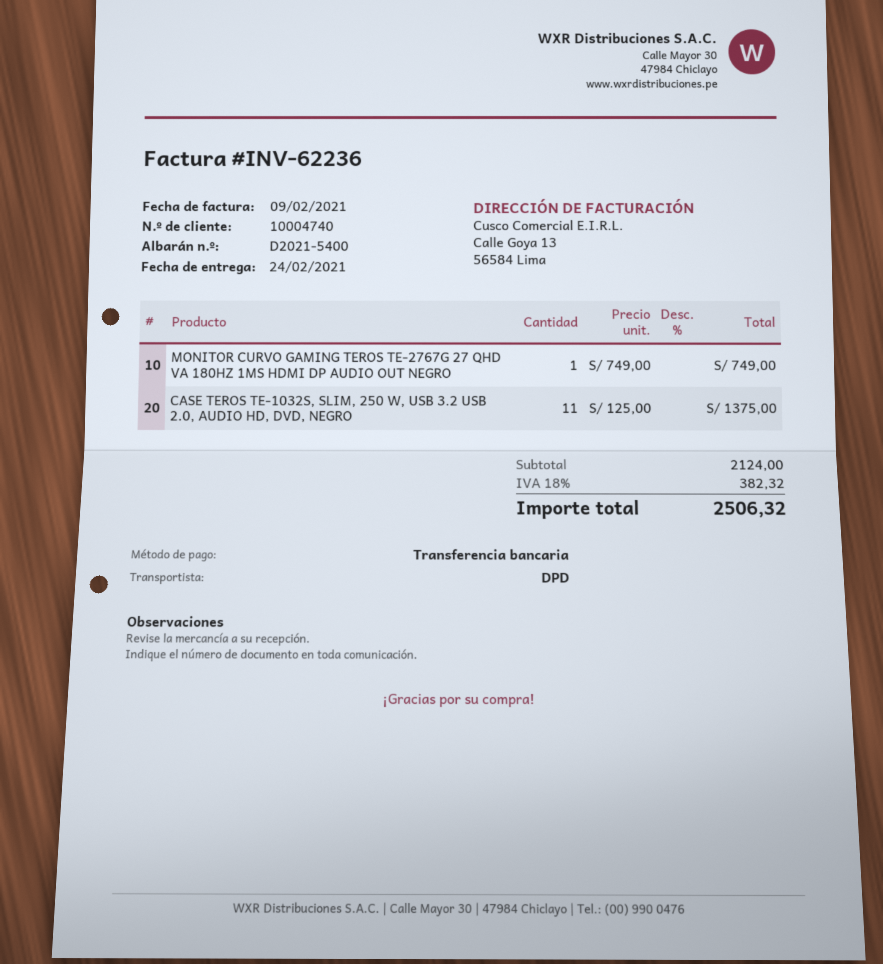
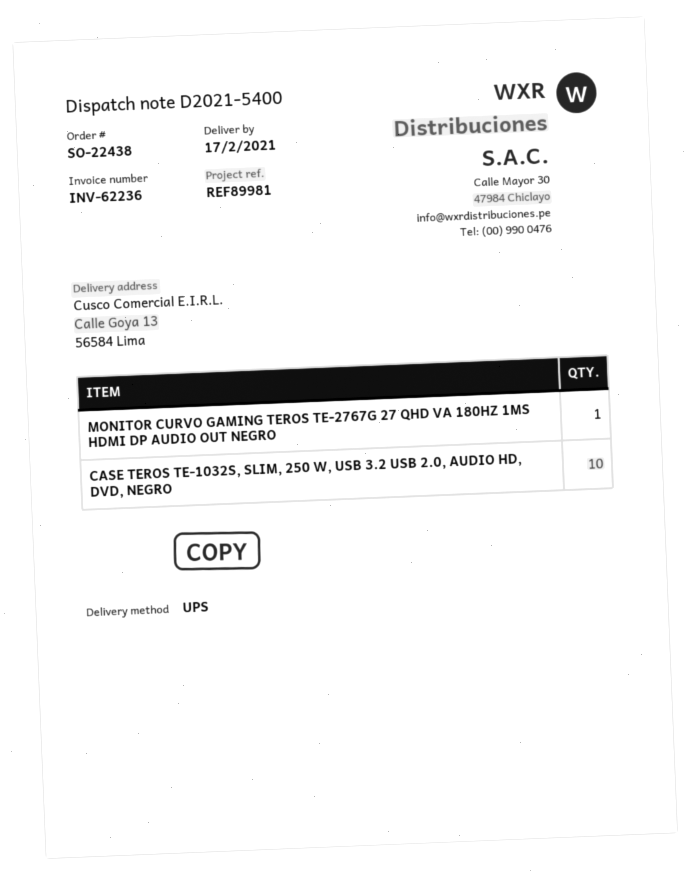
delivery date: 2021-02-24 -> 2021-02-17
shipping method: DPD -> UPS
CASE TEROS TE-1032S, SLIM, 250 W, USB 3.2 USB 2.0, AUDIO HD, DVD, NEGRO: 11 -> 10

